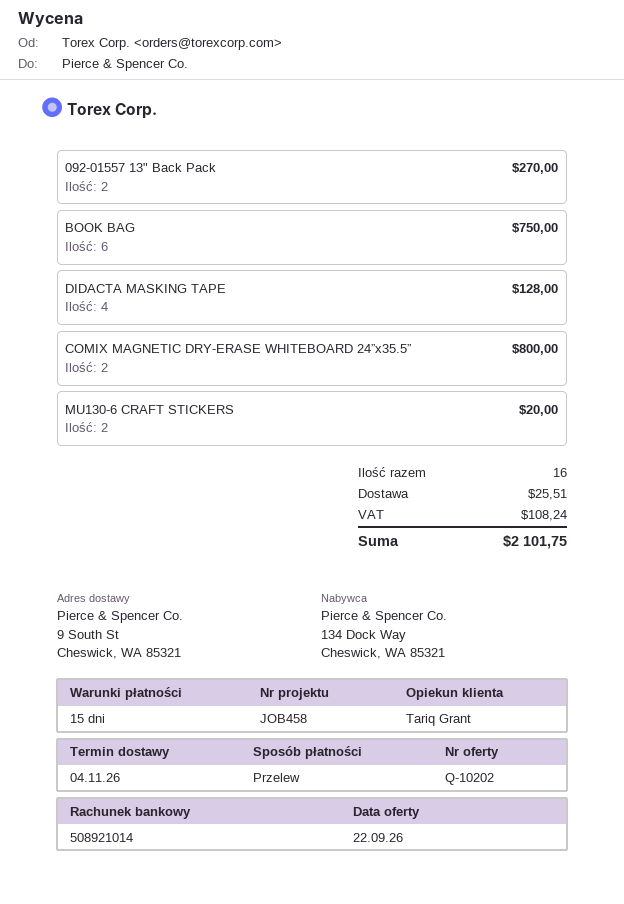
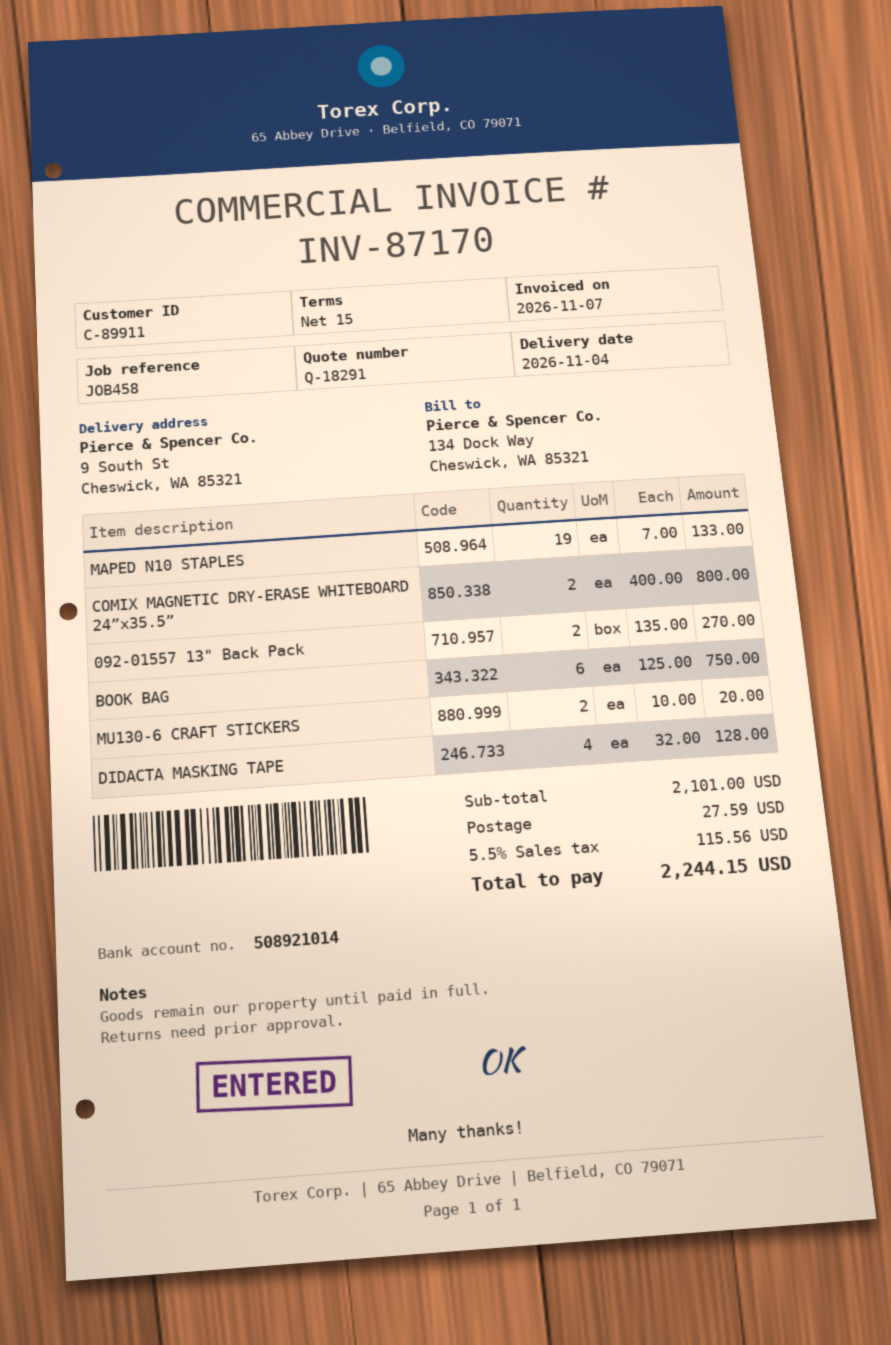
quote number: Q-10202 -> Q-18291
MAPED N10 STAPLES: none -> 19 for 133.00
shipping: 25.51 -> 27.59
tax: 108.24 -> 115.56
total: 2101.75 -> 2244.15

